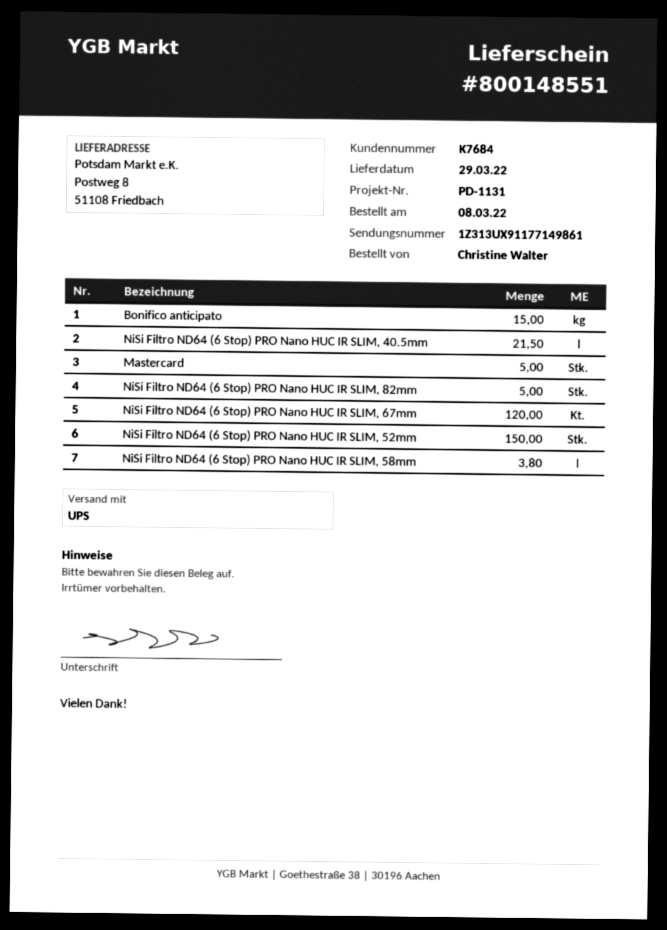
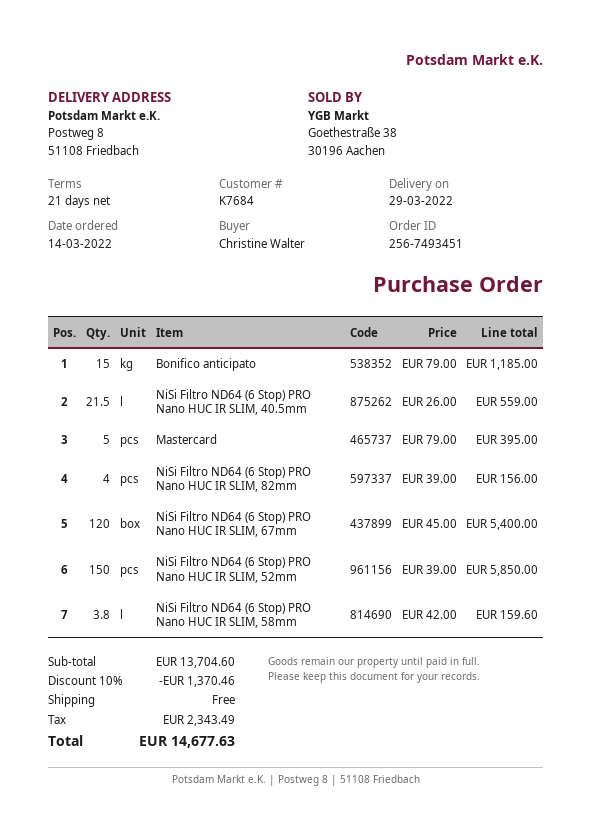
order date: 2022-03-08 -> 2022-03-14
NiSi Filtro ND64 (6 Stop) PRO Nano HUC IR SLIM, 82mm: 5 -> 4

